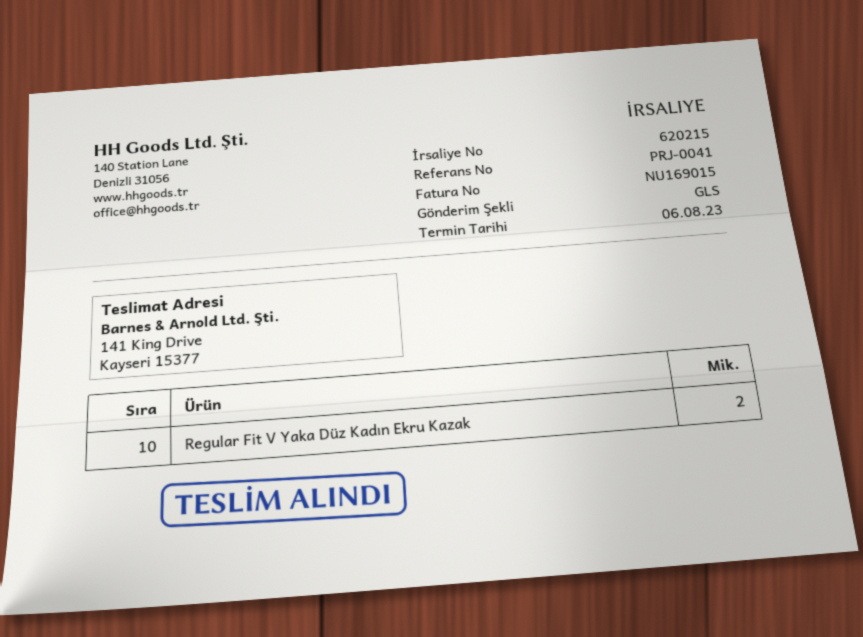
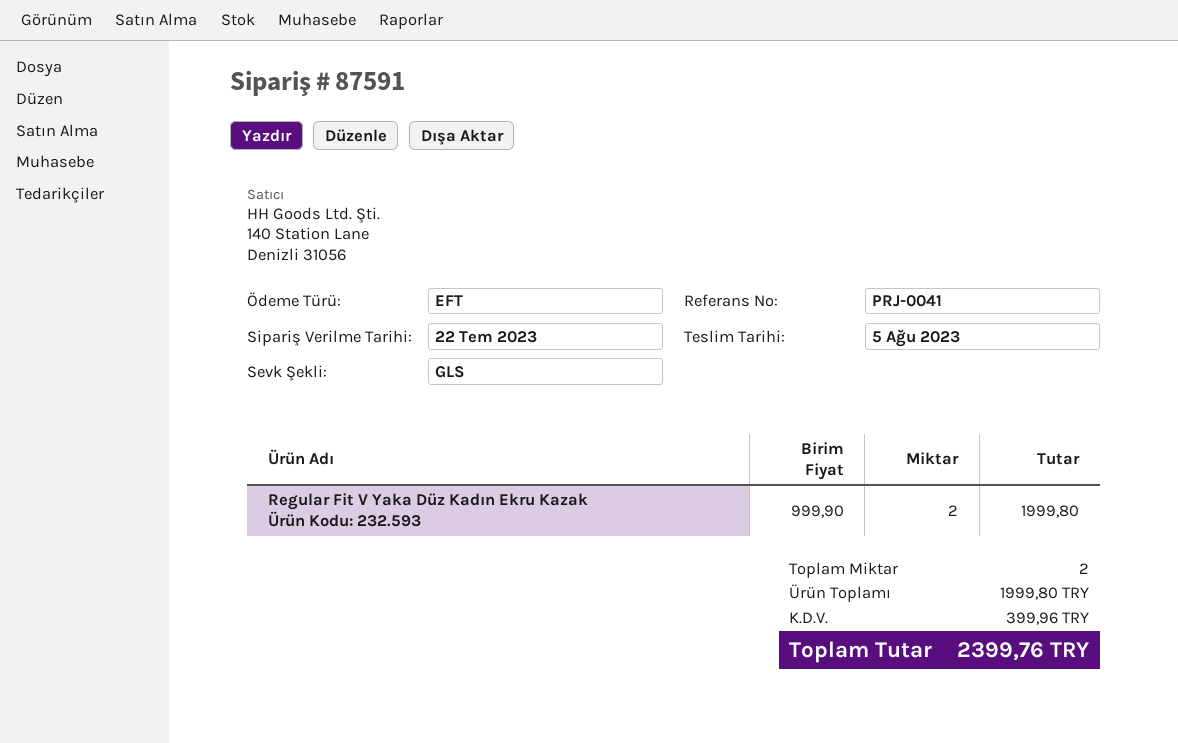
delivery date: 2023-08-06 -> 2023-08-05

